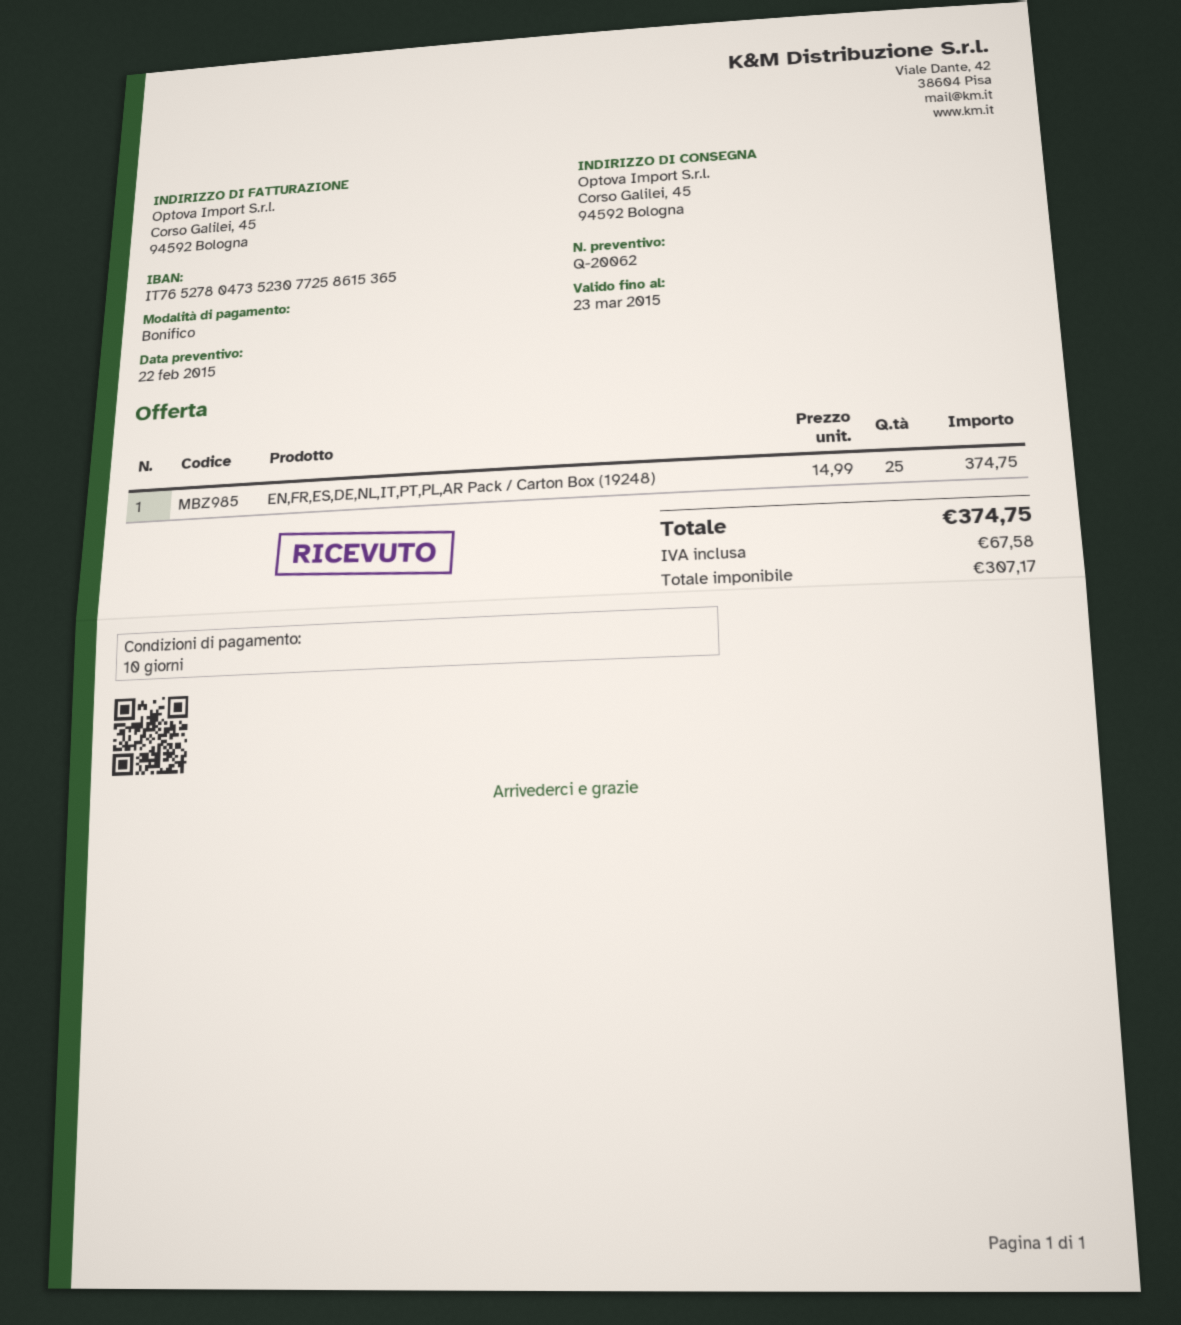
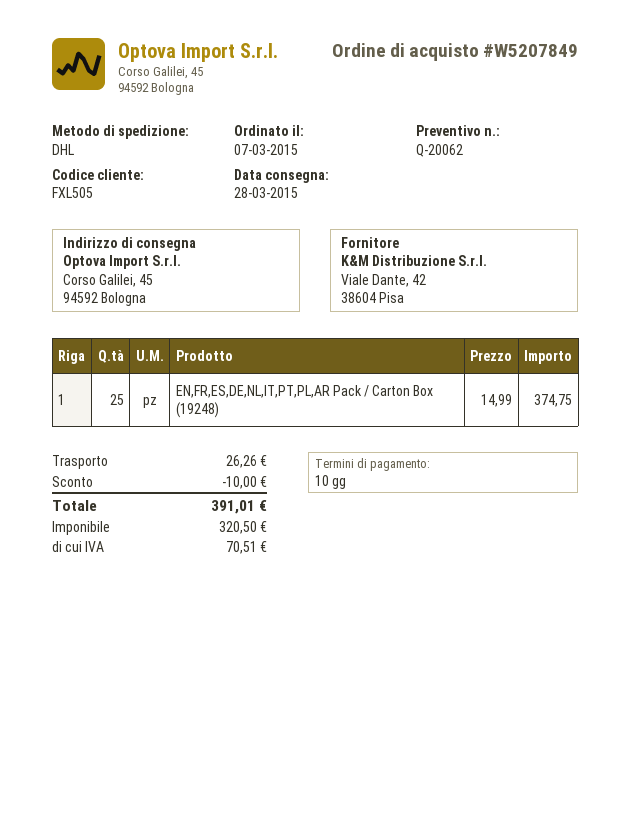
discount: none -> 10.00
shipping: none -> 26.26
net: 307.17 -> 320.50
tax: 67.58 -> 70.51
total: 374.75 -> 391.01

